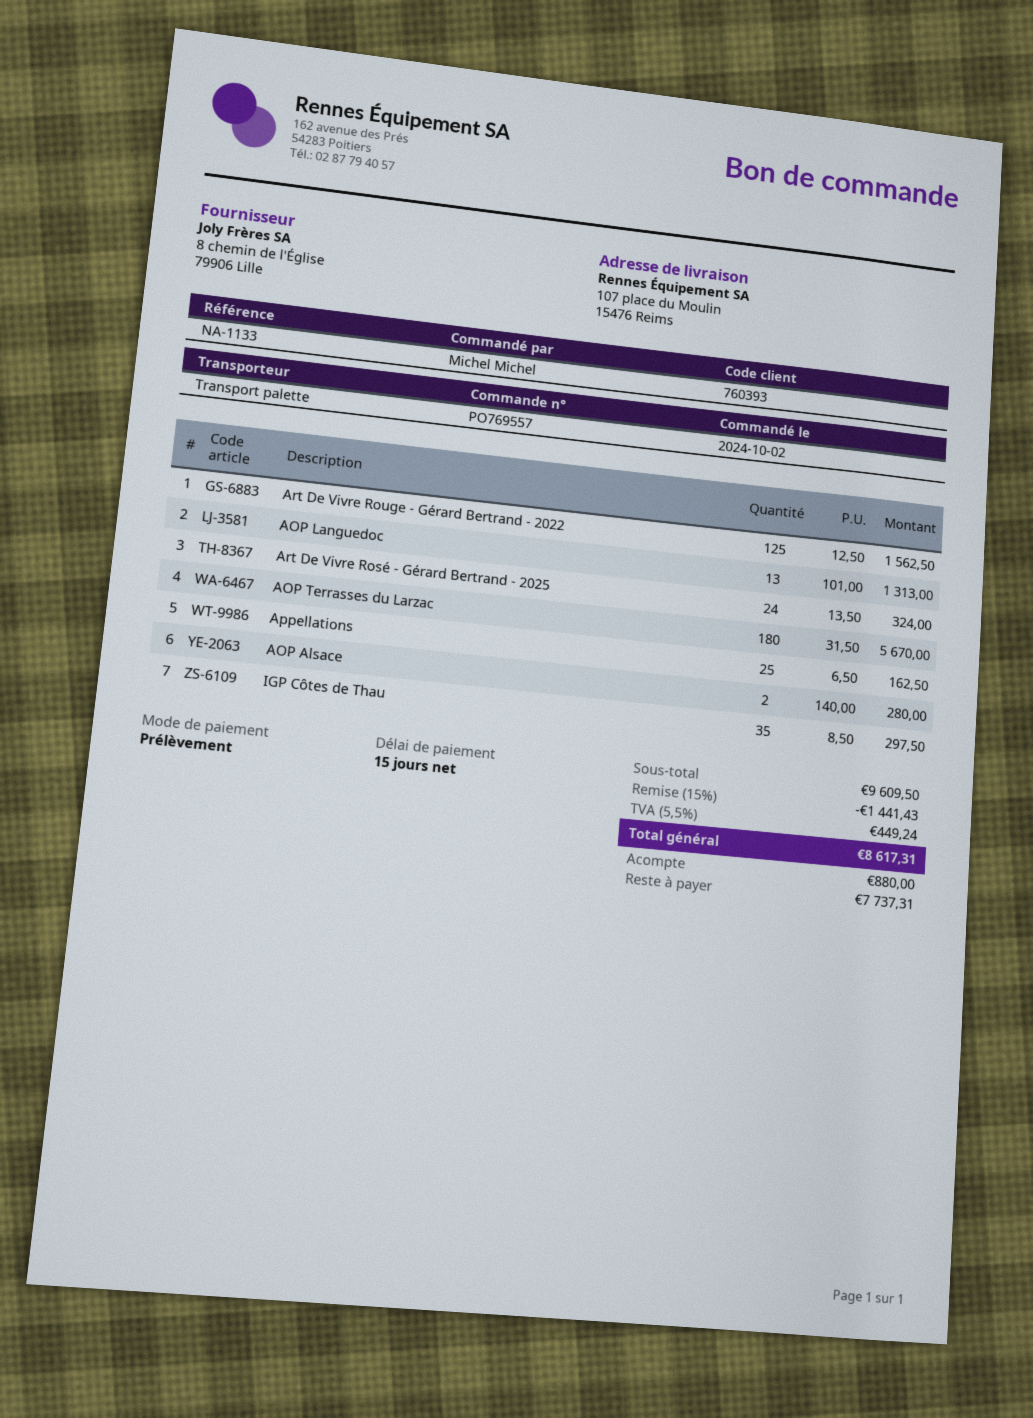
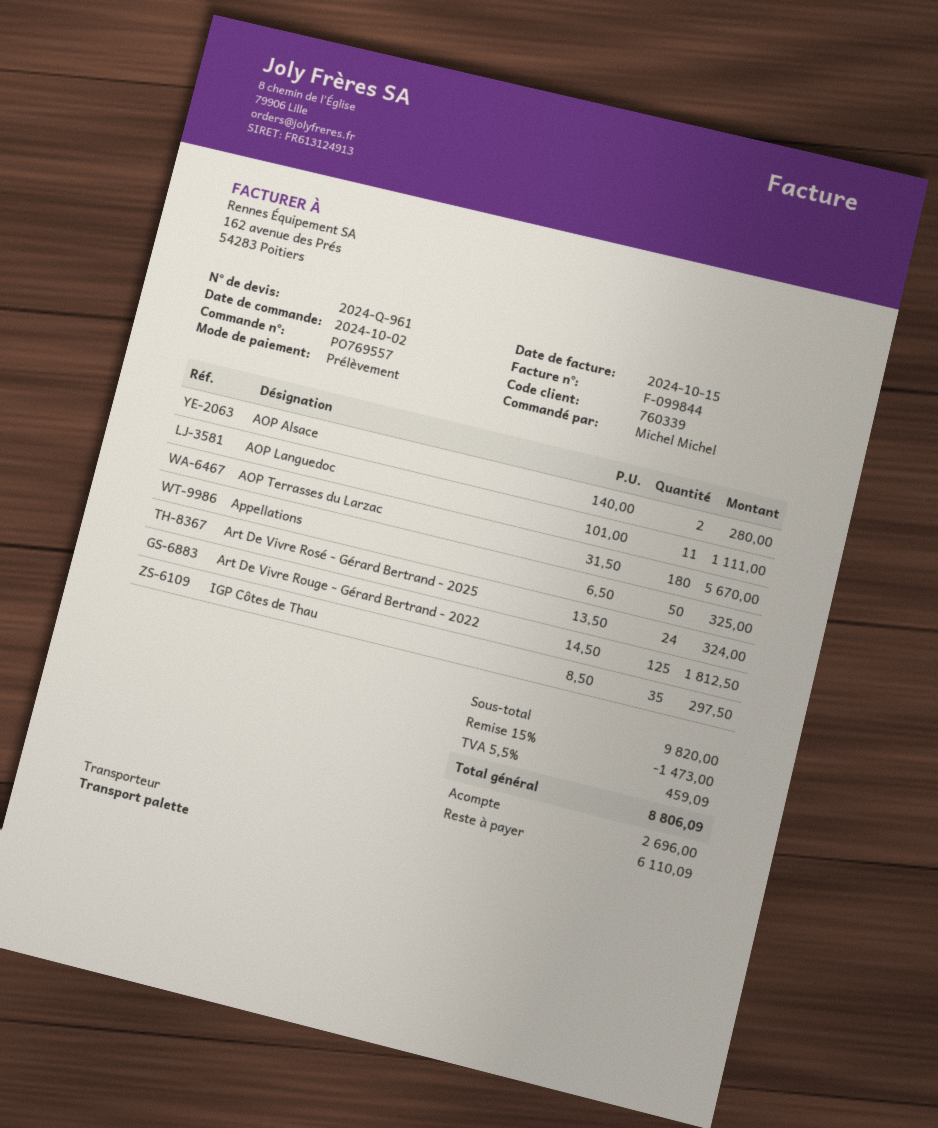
customer number: 760393 -> 760339
Art De Vivre Rouge - Gérard Bertrand - 2022: 125 x 12.50 = 1562.50 -> 125 x 14.50 = 1812.50
AOP Languedoc: 13 x 101.00 = 1313.00 -> 11 x 101.00 = 1111.00
Appellations: 25 x 6.50 = 162.50 -> 50 x 6.50 = 325.00
subtotal: 9609.50 -> 9820.00
discount: 15% = 1441.43 -> 15% = 1473.00
tax: 5.5% = 449.24 -> 5.5% = 459.09
total: 8617.31 -> 8806.09
deposit: 880.00 -> 2696.00
balance: 7737.31 -> 6110.09

